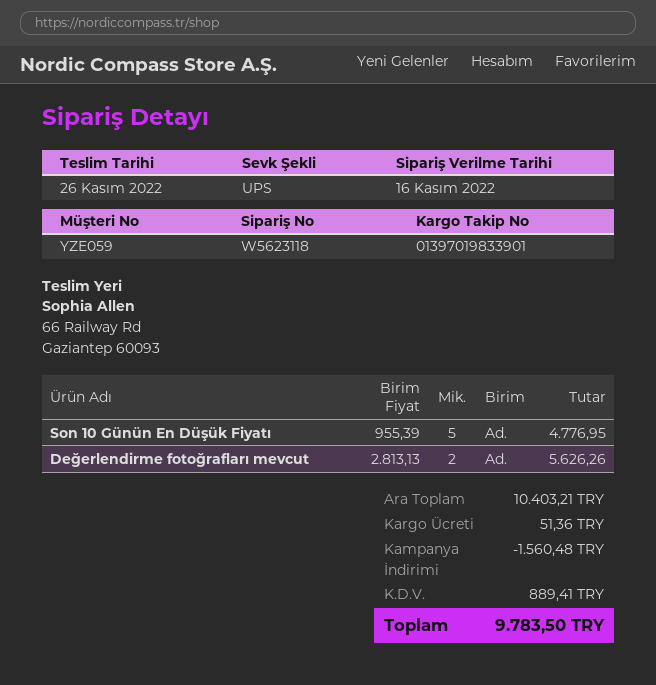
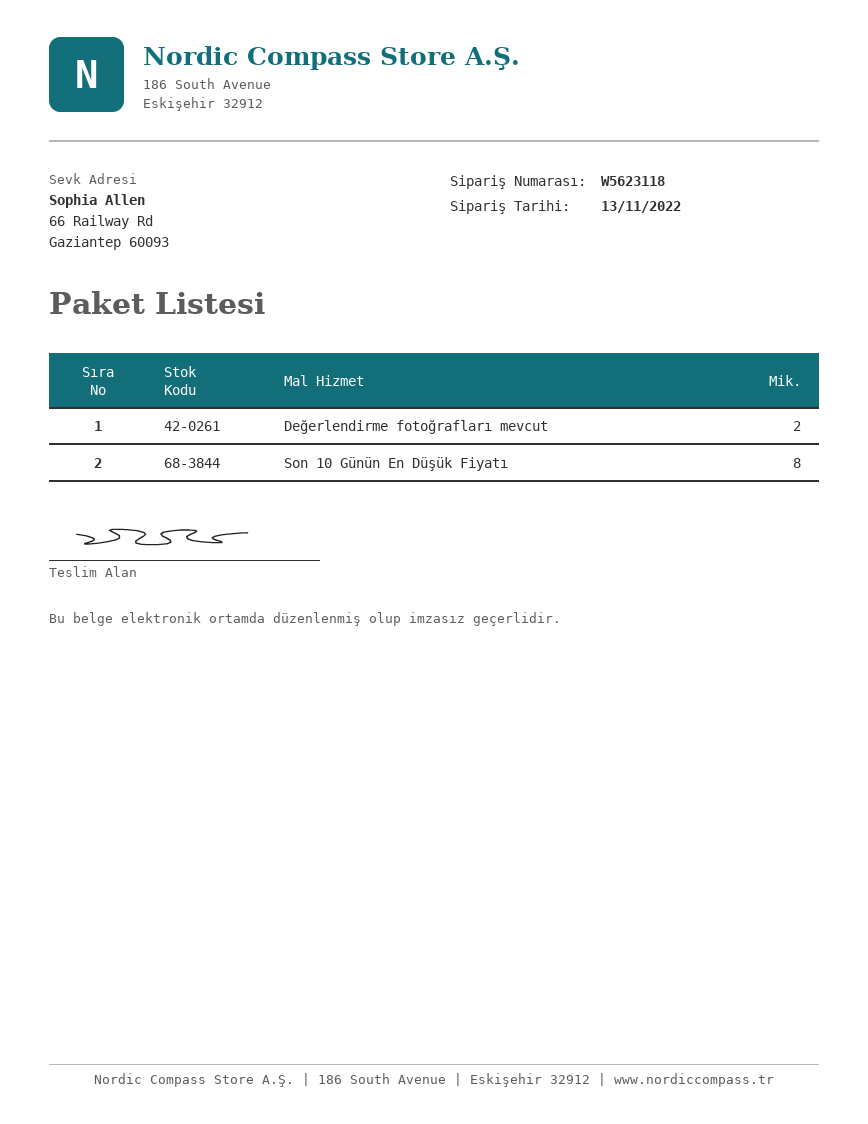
order date: 2022-11-16 -> 2022-11-13
Son 10 Günün En Düşük Fiyatı: 5 -> 8

